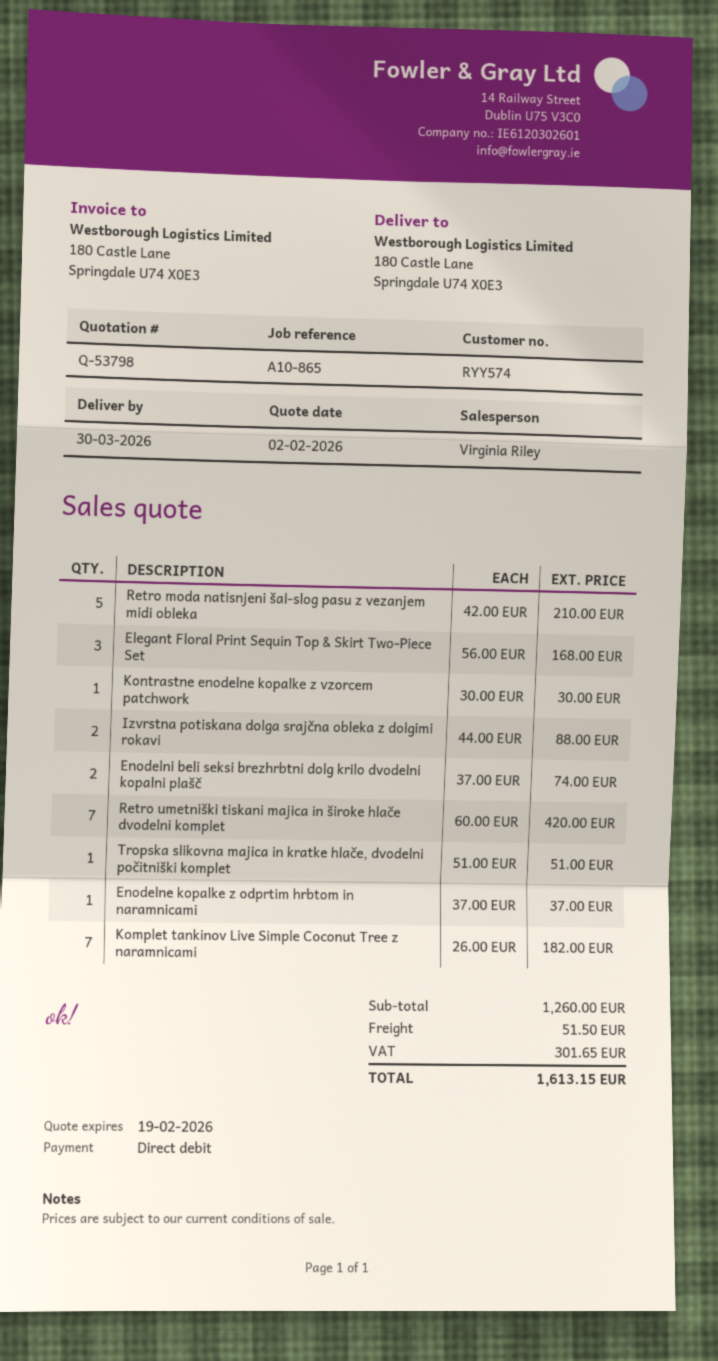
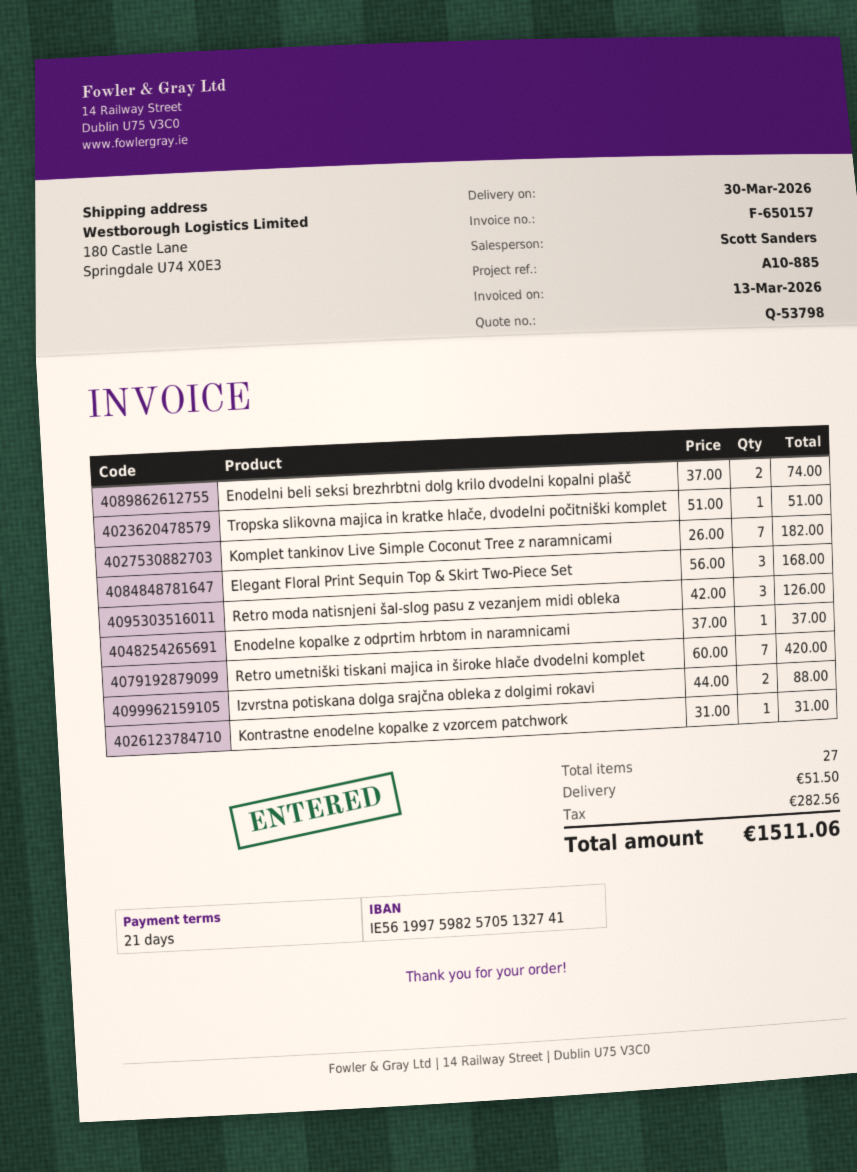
reference: A10-865 -> A10-885
sales rep: Virginia Riley -> Scott Sanders
Retro moda natisnjeni šal-slog pasu z vezanjem midi obleka: 5 x 42.00 = 210.00 -> 3 x 42.00 = 126.00
Kontrastne enodelne kopalke z vzorcem patchwork: 1 x 30.00 = 30.00 -> 1 x 31.00 = 31.00
tax: 301.65 -> 282.56
total: 1613.15 -> 1511.06

